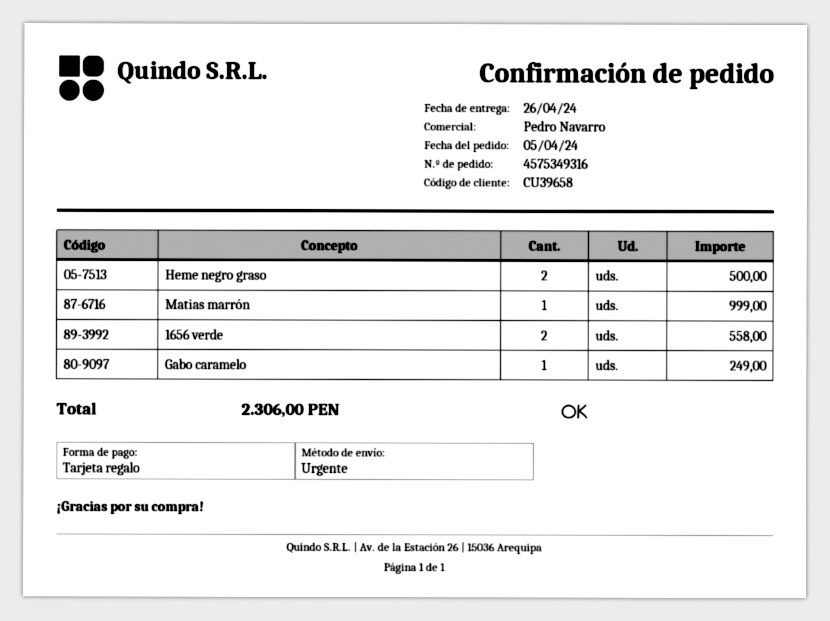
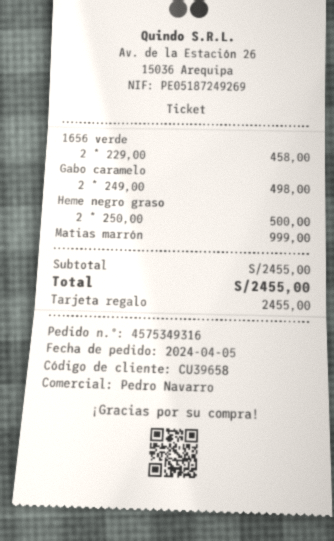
1656 verde: 2 for 558.00 -> 2 for 458.00
Gabo caramelo: 1 for 249.00 -> 2 for 498.00
total: 2306.00 -> 2455.00

